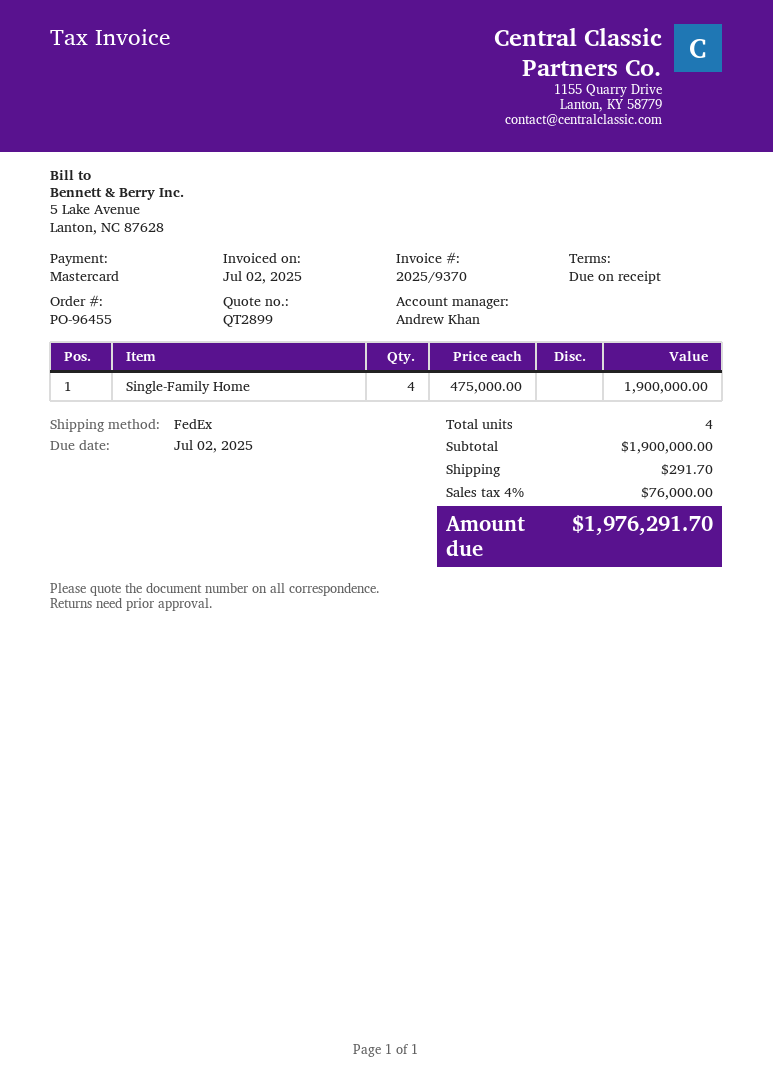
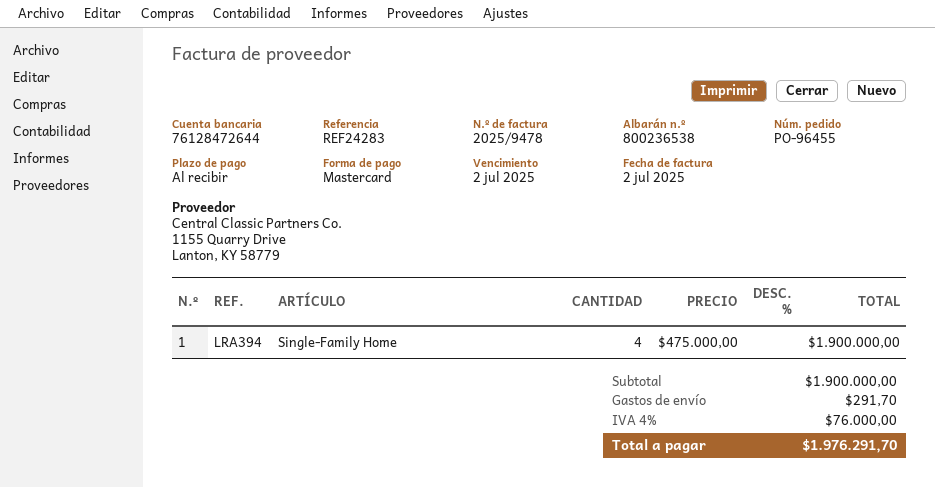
invoice number: 2025/9370 -> 2025/9478

